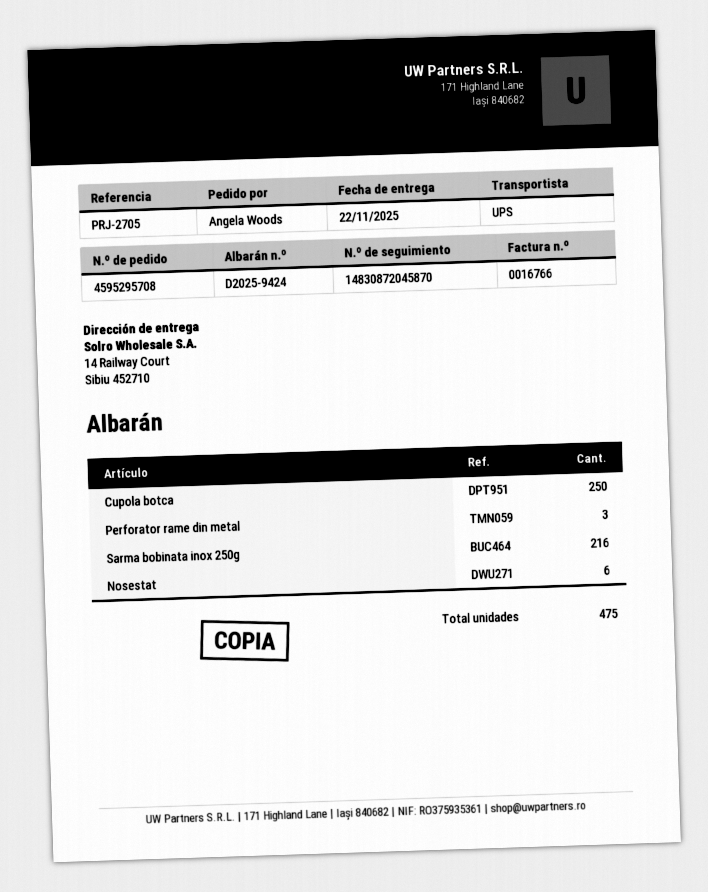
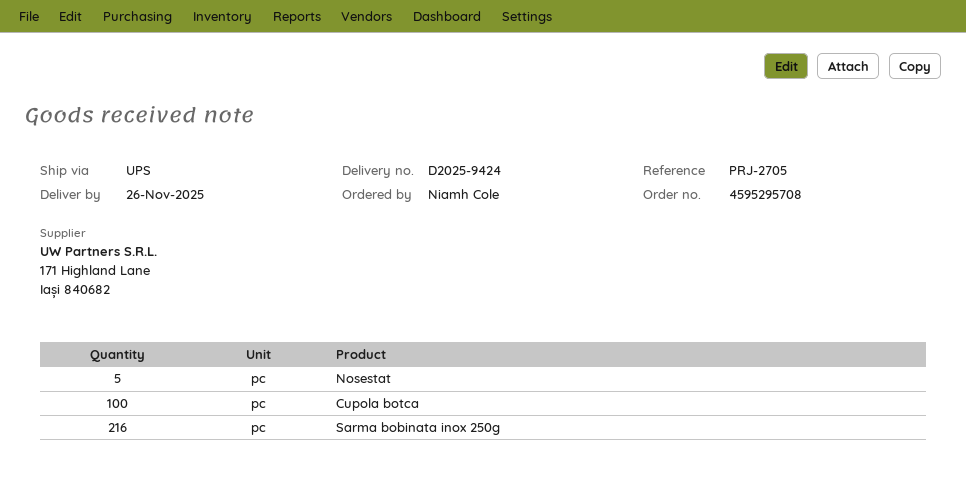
delivery date: 2025-11-22 -> 2025-11-26
ordered by: Angela Woods -> Niamh Cole
Cupola botca: 250 -> 100
Perforator rame din metal: 3 -> none
Nosestat: 6 -> 5

